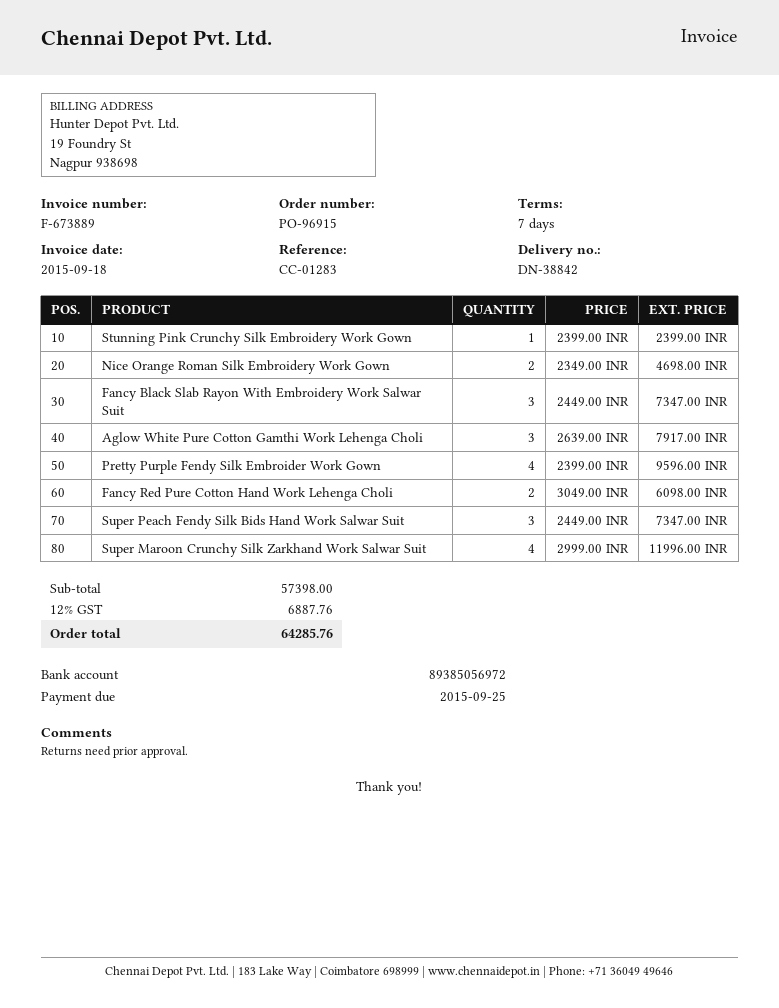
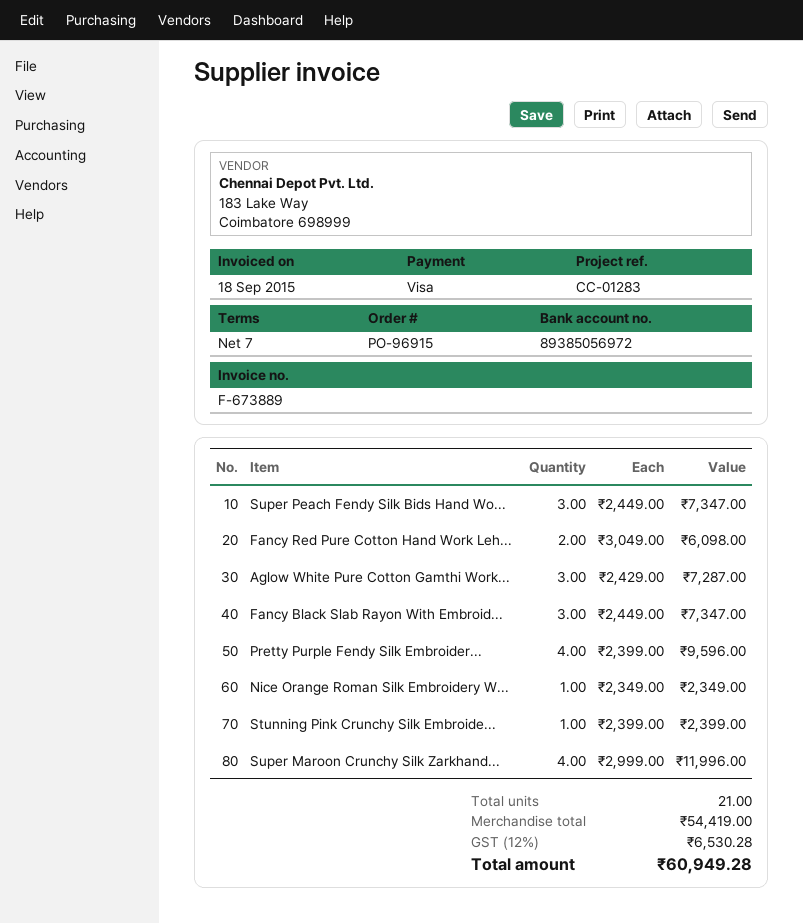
Nice Orange Roman Silk Embroidery Work Gown: 2 x 2349.00 = 4698.00 -> 1 x 2349.00 = 2349.00
Aglow White Pure Cotton Gamthi Work Lehenga Choli: 3 x 2639.00 = 7917.00 -> 3 x 2429.00 = 7287.00
subtotal: 57398.00 -> 54419.00
tax: 12% = 6887.76 -> 12% = 6530.28
total: 64285.76 -> 60949.28

